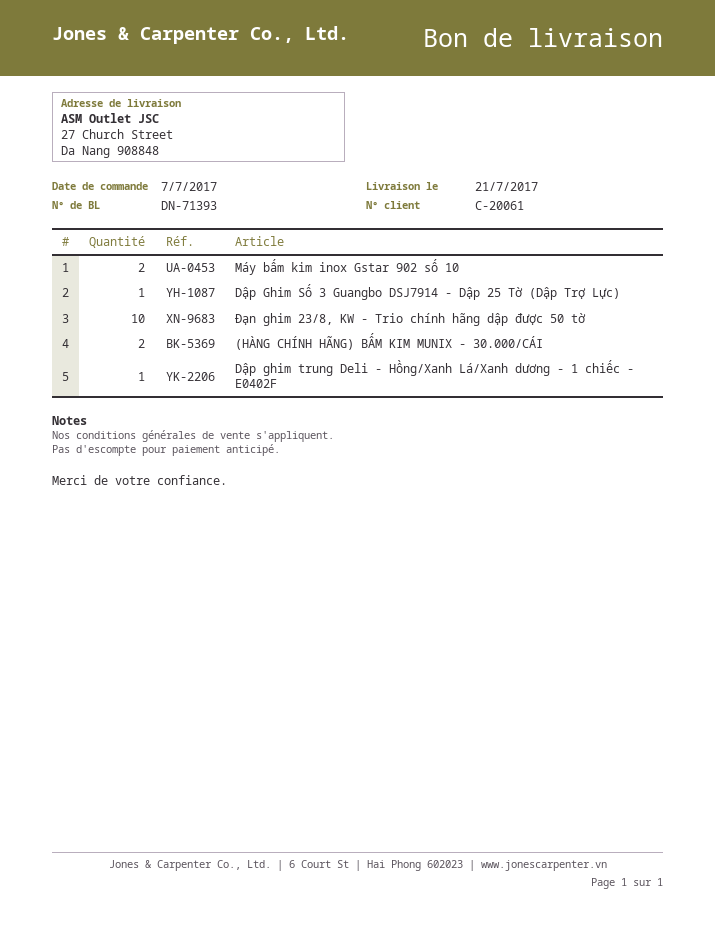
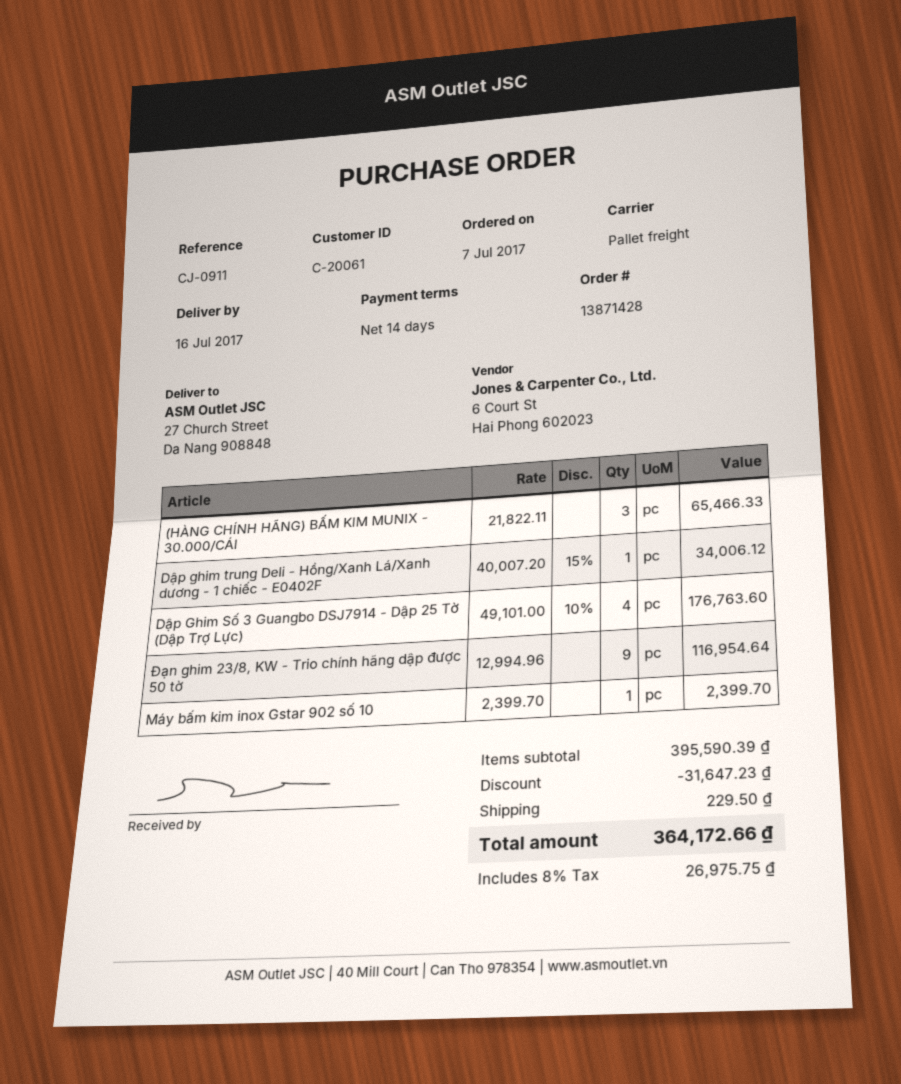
delivery date: 2017-07-21 -> 2017-07-16
Máy bấm kim inox Gstar 902 số 10: 2 -> 1
Dập Ghim Số 3 Guangbo DSJ7914 - Dập 25 Tờ (Dập Trợ Lực): 1 -> 4
Đạn ghim 23/8, KW - Trio chính hãng dập được 50 tờ: 10 -> 9
(HÀNG CHÍNH HÃNG) BẤM KIM MUNIX - 30.000/CÁI: 2 -> 3

